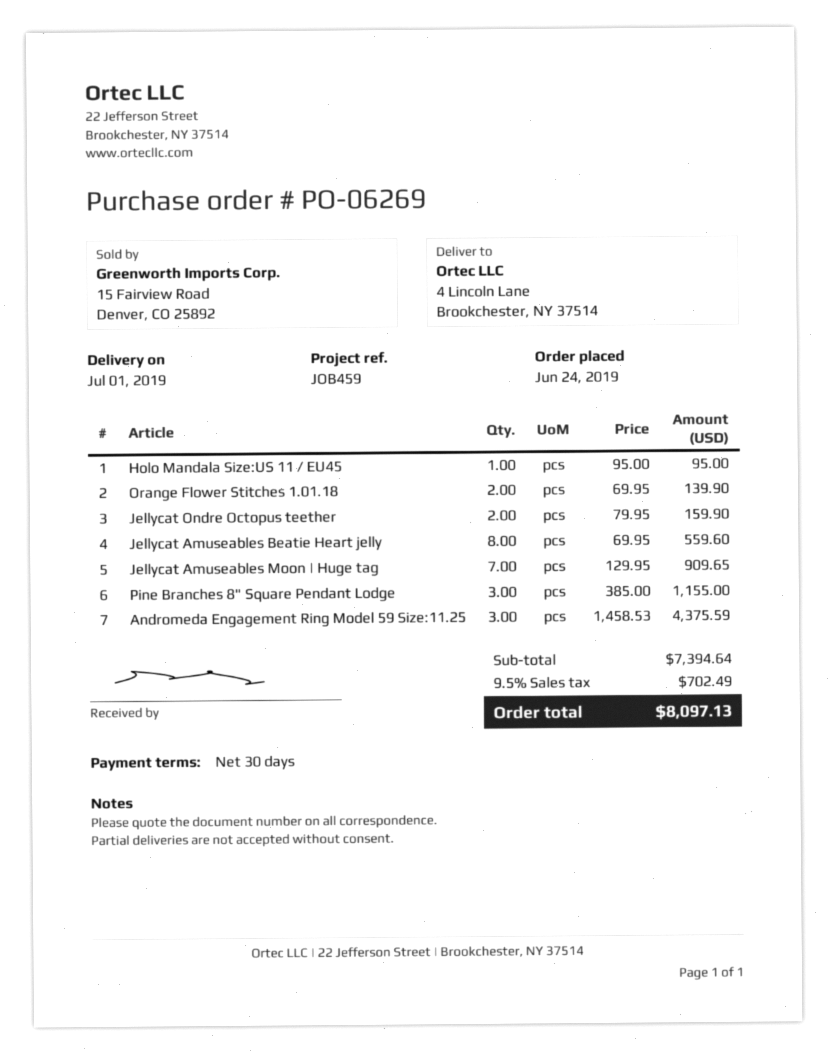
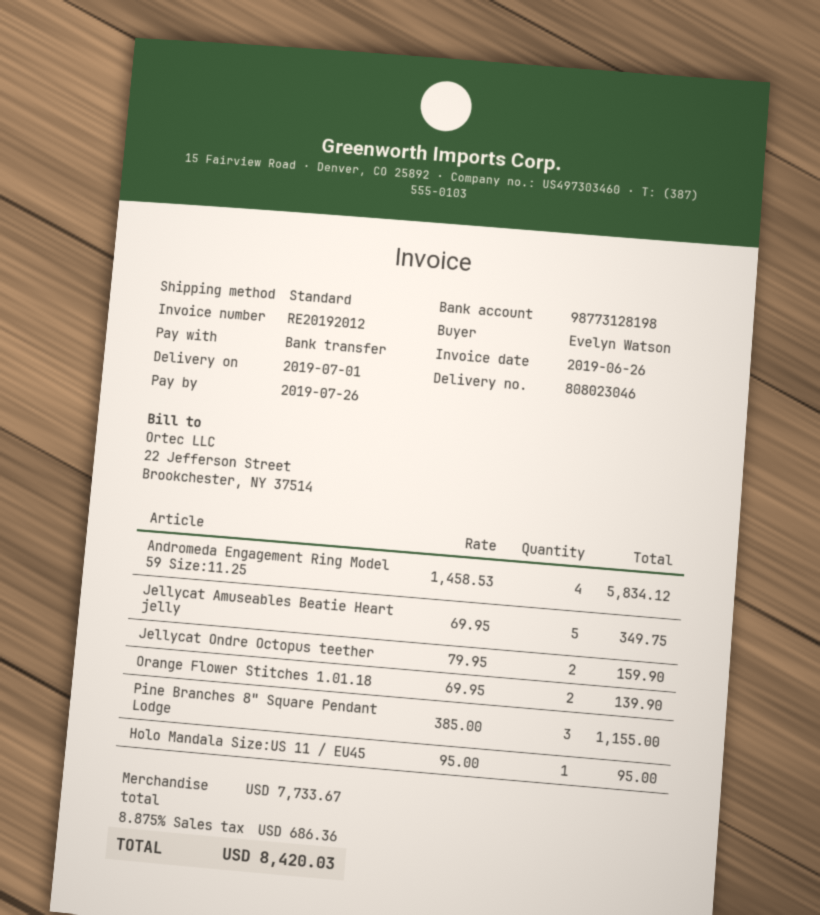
Jellycat Amuseables Beatie Heart jelly: 8 x 69.95 = 559.60 -> 5 x 69.95 = 349.75
Jellycat Amuseables Moon | Huge tag: 7 x 129.95 = 909.65 -> none
Andromeda Engagement Ring Model 59 Size:11.25: 3 x 1458.53 = 4375.59 -> 4 x 1458.53 = 5834.12
subtotal: 7394.64 -> 7733.67
tax: 9.5% = 702.49 -> 8.875% = 686.36
total: 8097.13 -> 8420.03

